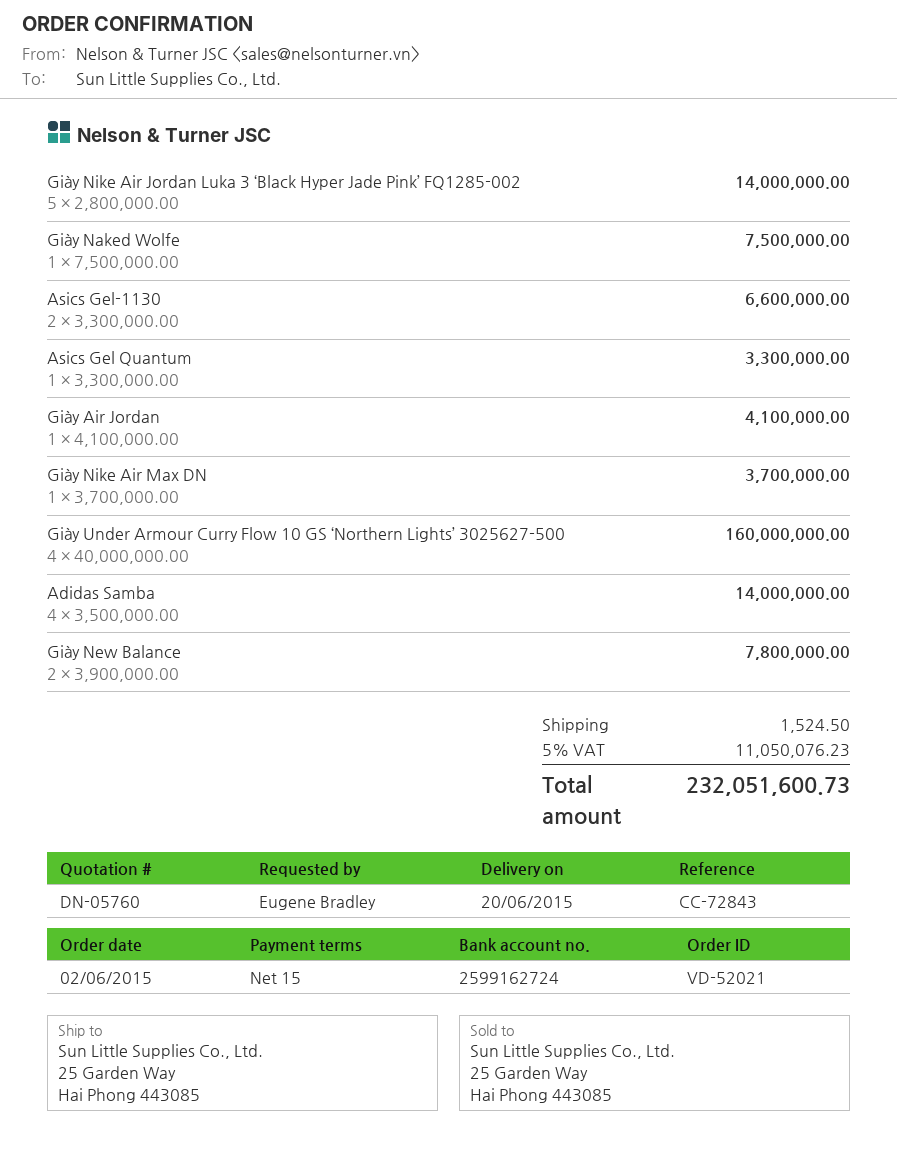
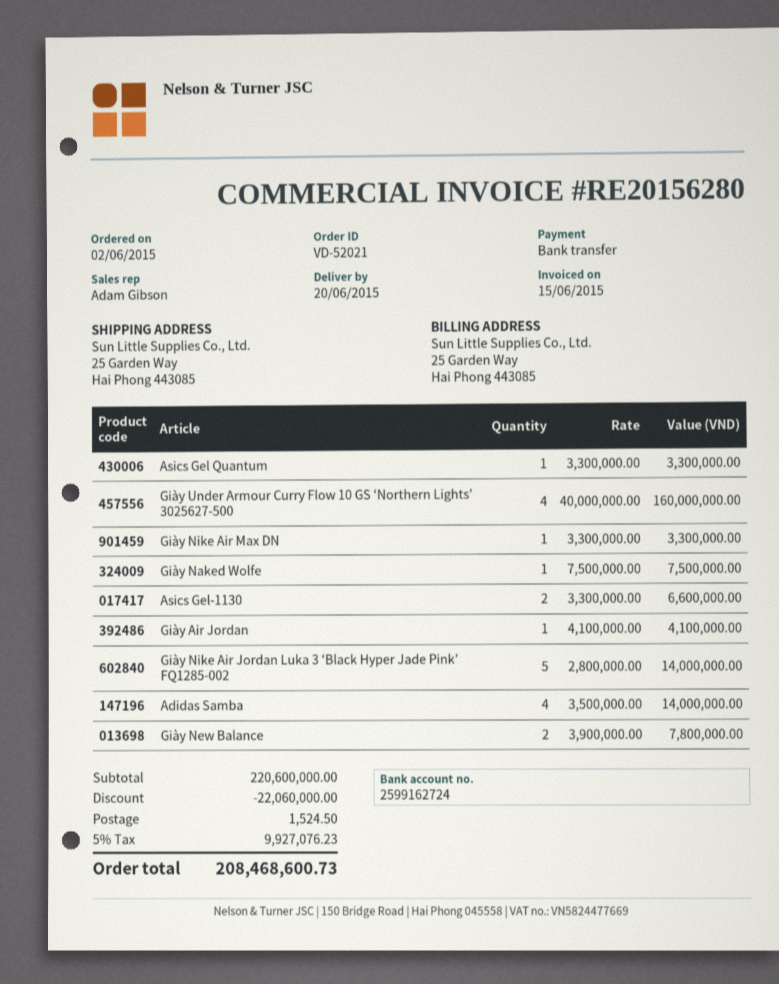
Giày Nike Air Max DN: 1 x 3700000.00 = 3700000.00 -> 1 x 3300000.00 = 3300000.00
discount: none -> 22060000.00
tax: 5% = 11050076.23 -> 5% = 9927076.23
total: 232051600.73 -> 208468600.73

